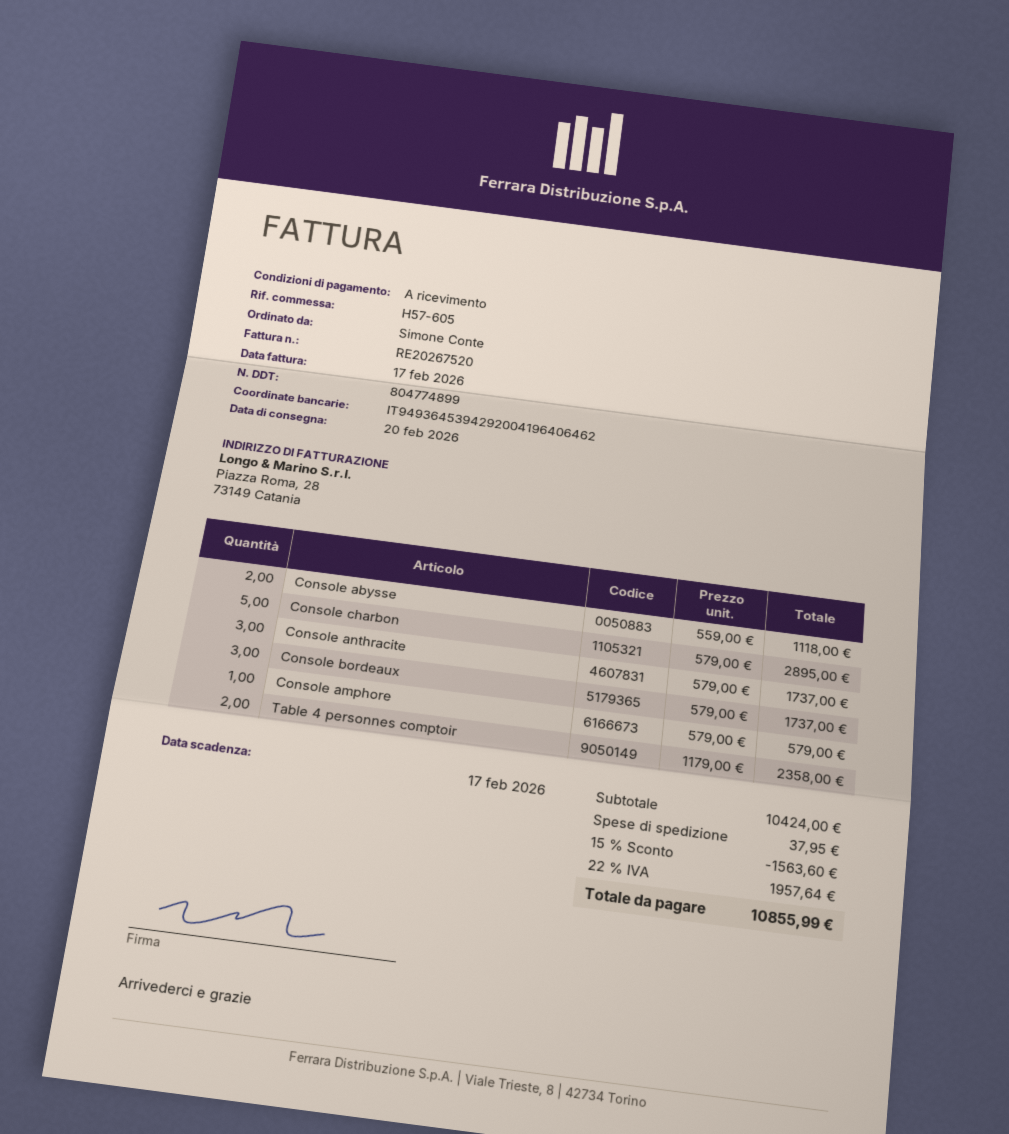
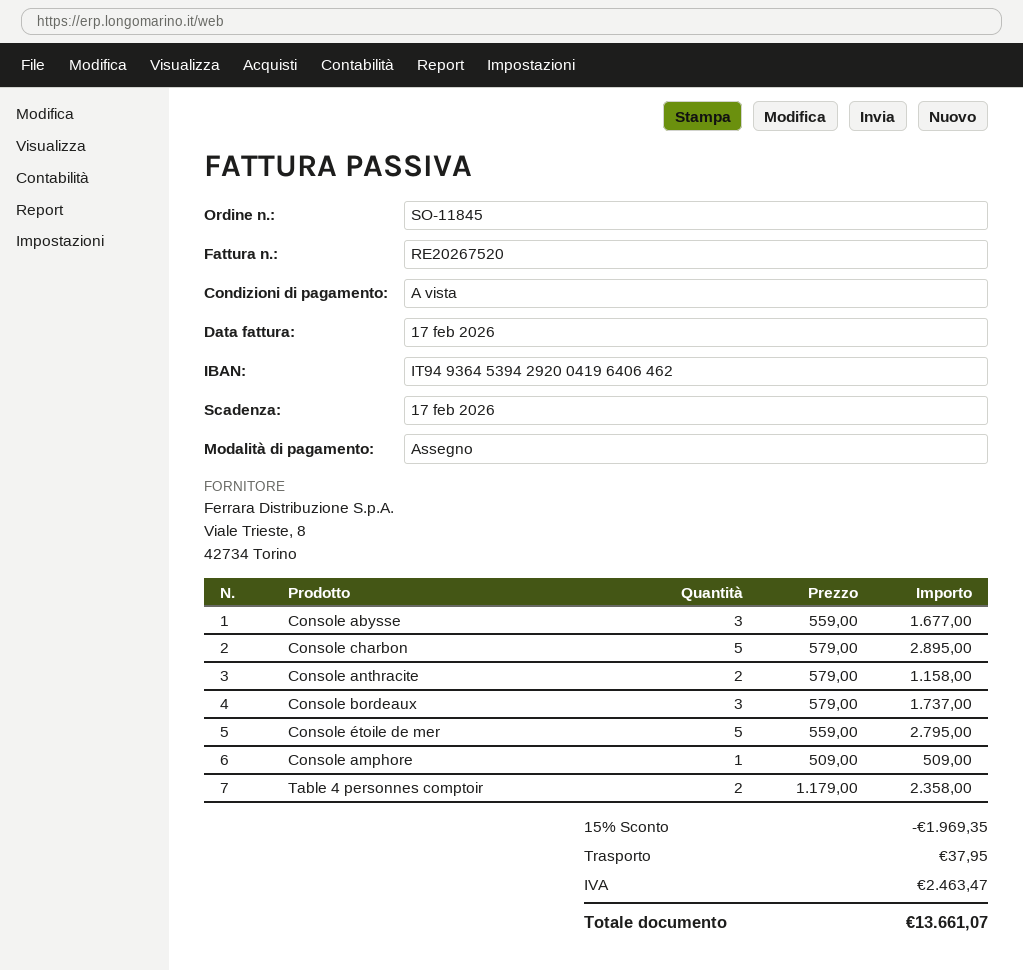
Console abysse: 2 x 559.00 = 1118.00 -> 3 x 559.00 = 1677.00
Console anthracite: 3 x 579.00 = 1737.00 -> 2 x 579.00 = 1158.00
Console amphore: 1 x 579.00 = 579.00 -> 1 x 509.00 = 509.00
Console étoile de mer: none -> 5 x 559.00 = 2795.00
discount: 15% = 1563.60 -> 15% = 1969.35
tax: 1957.64 -> 2463.47
total: 10855.99 -> 13661.07

